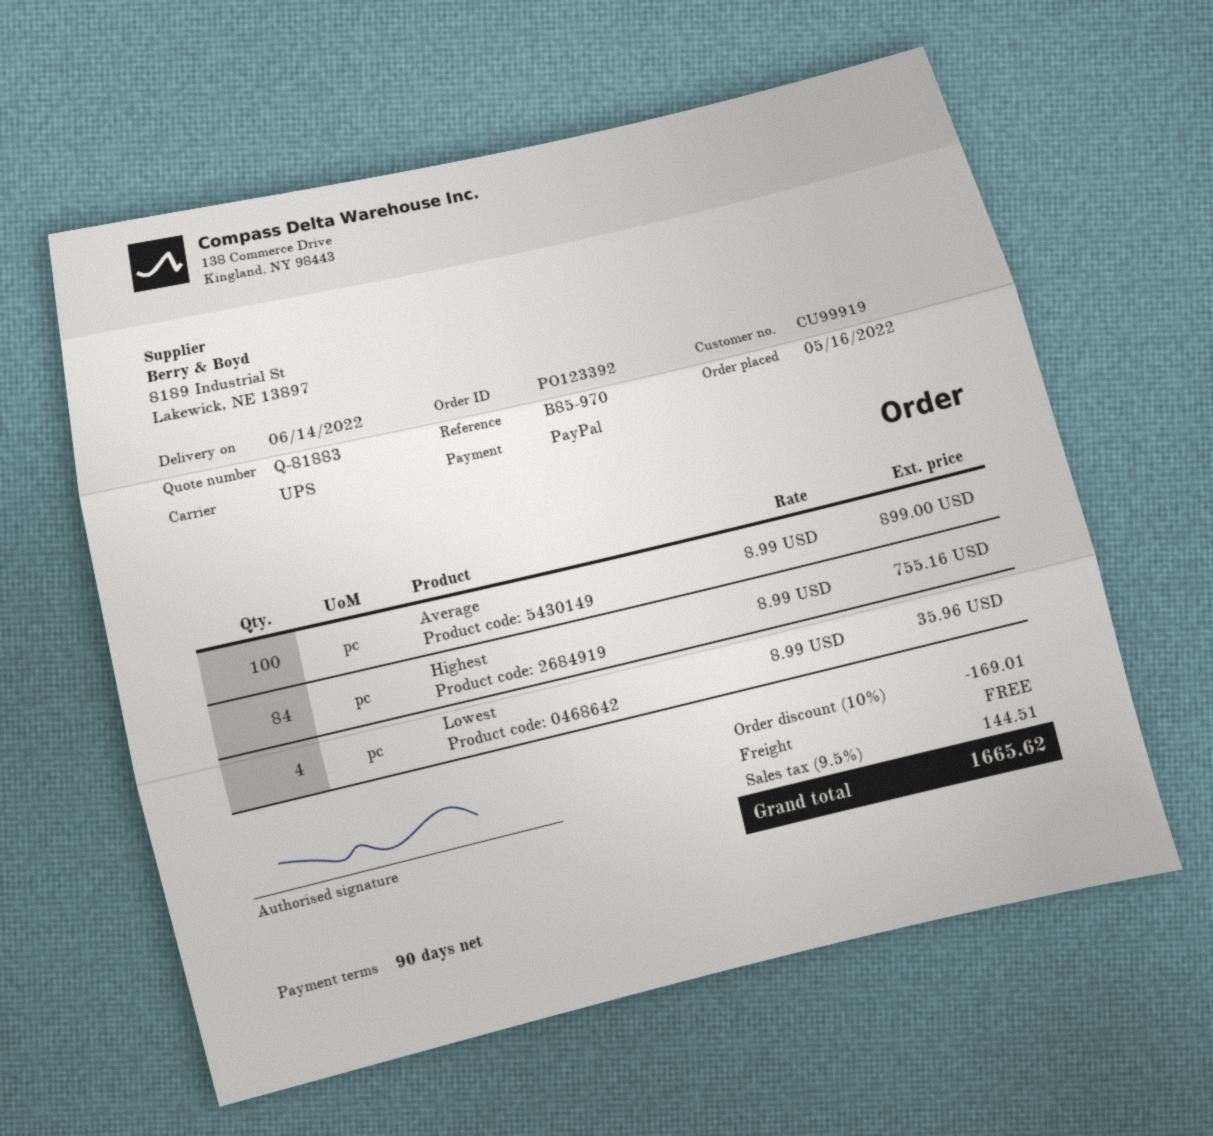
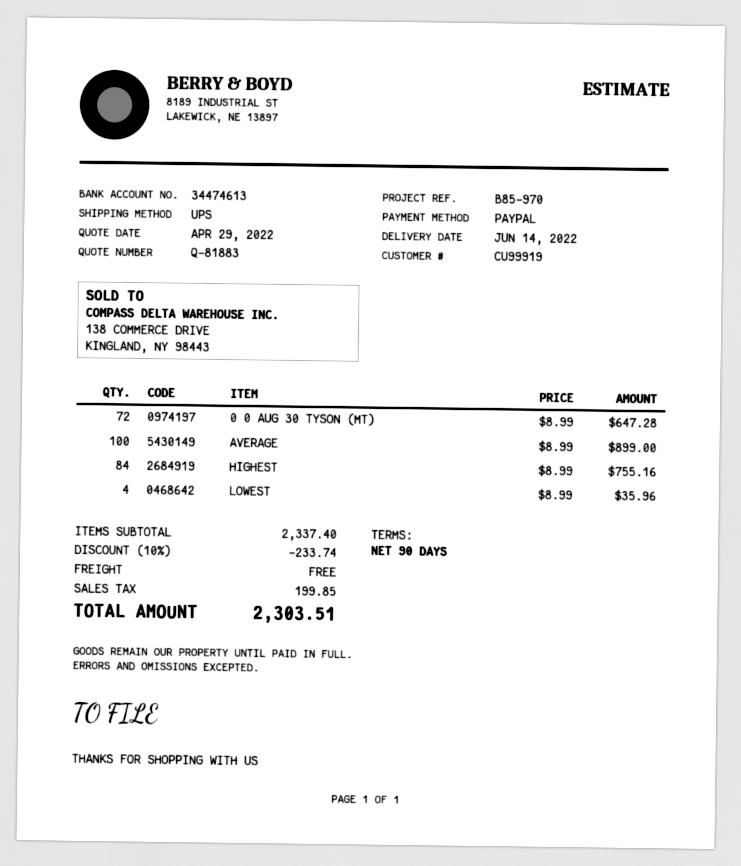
0 0 AUG 30 TYSON (MT): none -> 72 x 8.99 = 647.28
discount: 10% = 169.01 -> 10% = 233.74
tax: 144.51 -> 199.85
total: 1665.62 -> 2303.51

